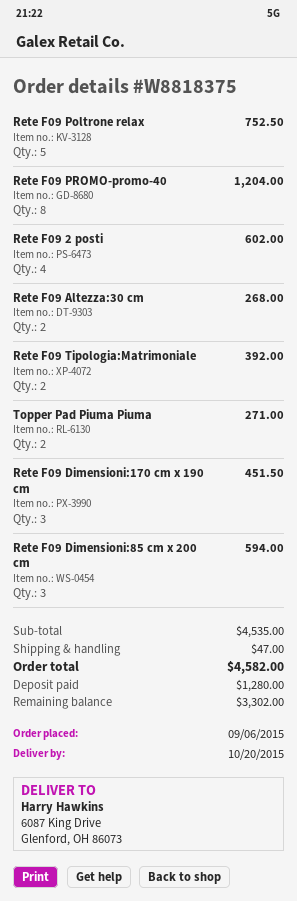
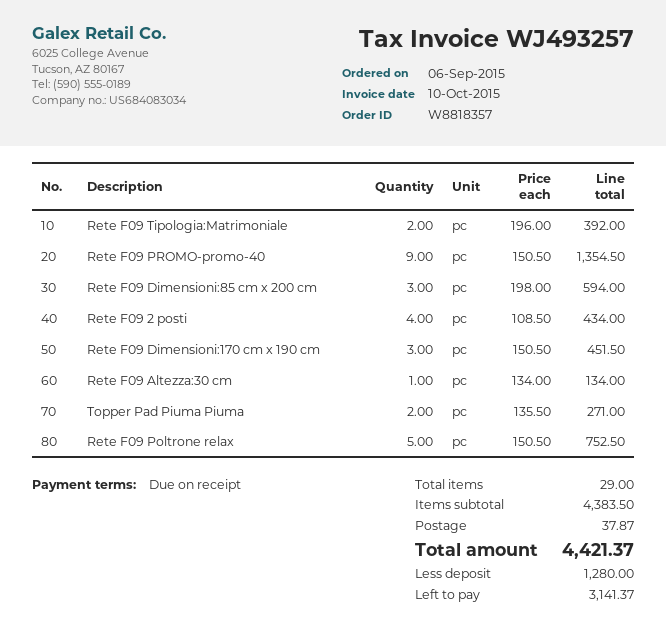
order number: W8818375 -> W8818357
Rete F09 PROMO-promo-40: 8 for 1204.00 -> 9 for 1354.50
Rete F09 2 posti: 4 for 602.00 -> 4 for 434.00
Rete F09 Altezza:30 cm: 2 for 268.00 -> 1 for 134.00
subtotal: 4535.00 -> 4383.50
shipping: 47.00 -> 37.87
total: 4582.00 -> 4421.37
balance: 3302.00 -> 3141.37

